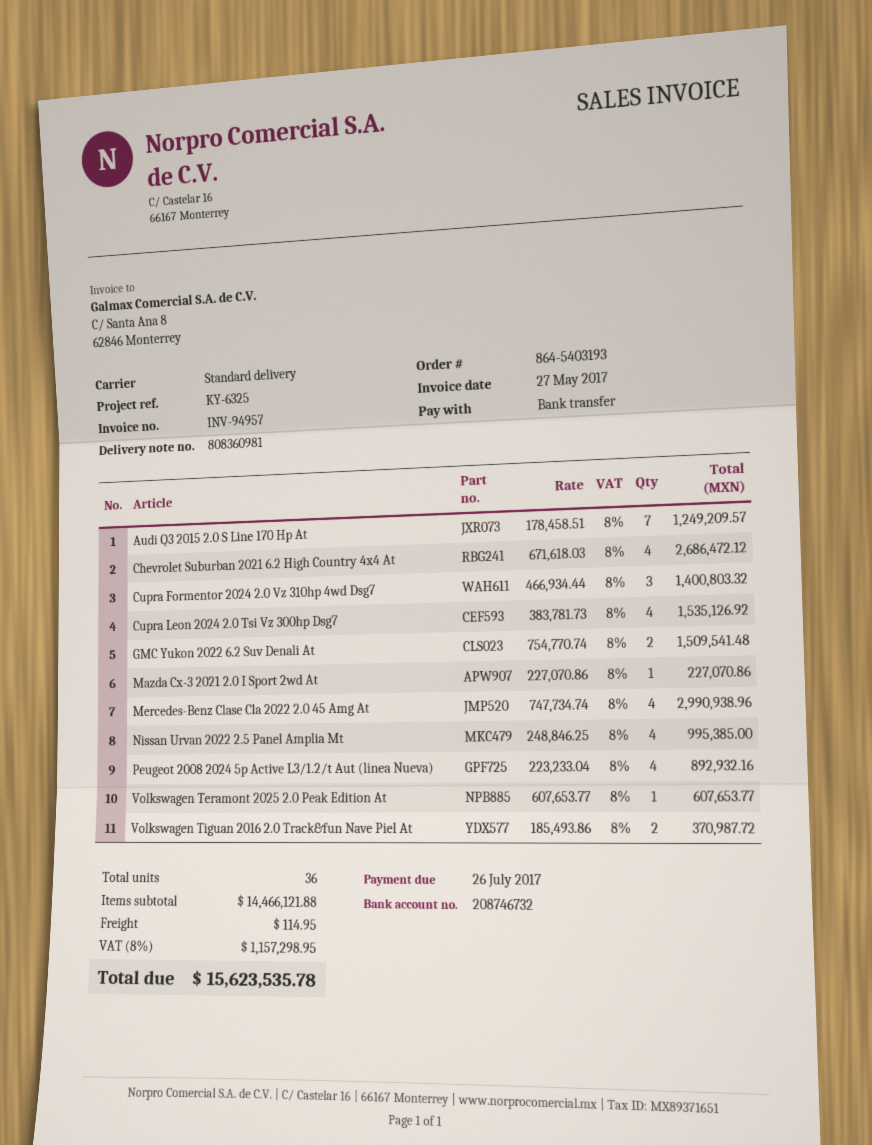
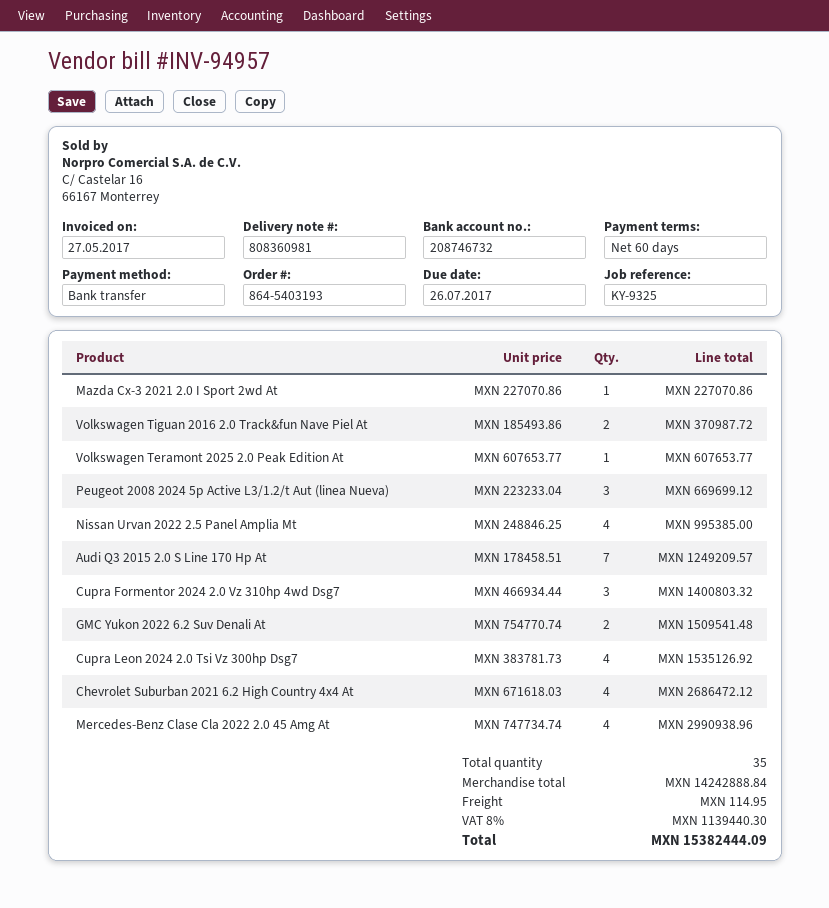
reference: KY-6325 -> KY-9325
Peugeot 2008 2024 5p Active L3/1.2/t Aut (linea Nueva): 4 x 223233.04 = 892932.16 -> 3 x 223233.04 = 669699.12
total quantity: 36 -> 35
subtotal: 14466121.88 -> 14242888.84
tax: 8% = 1157298.95 -> 8% = 1139440.30
total: 15623535.78 -> 15382444.09

